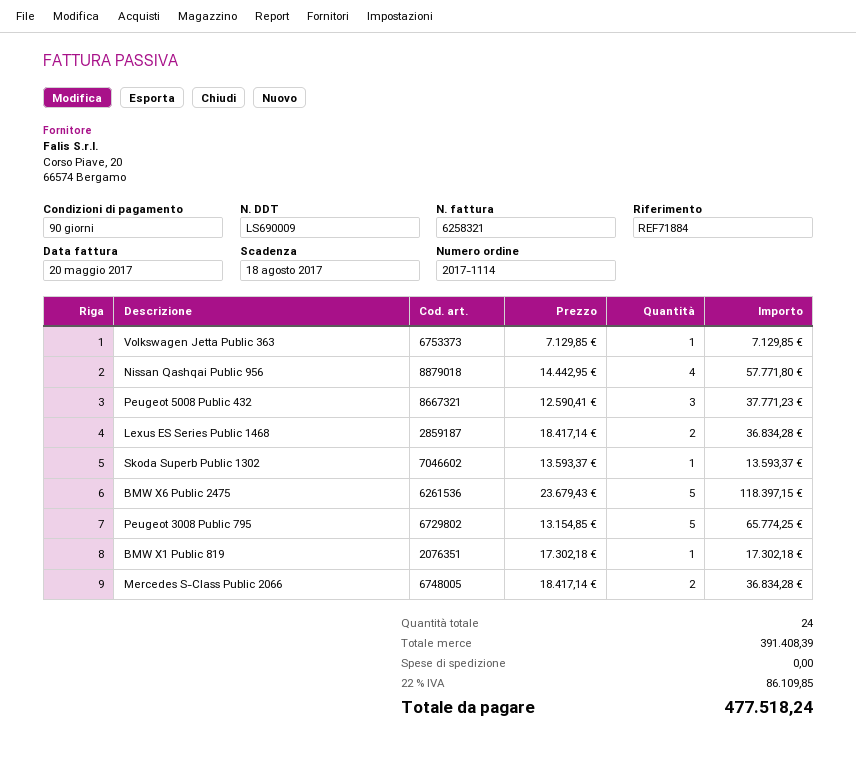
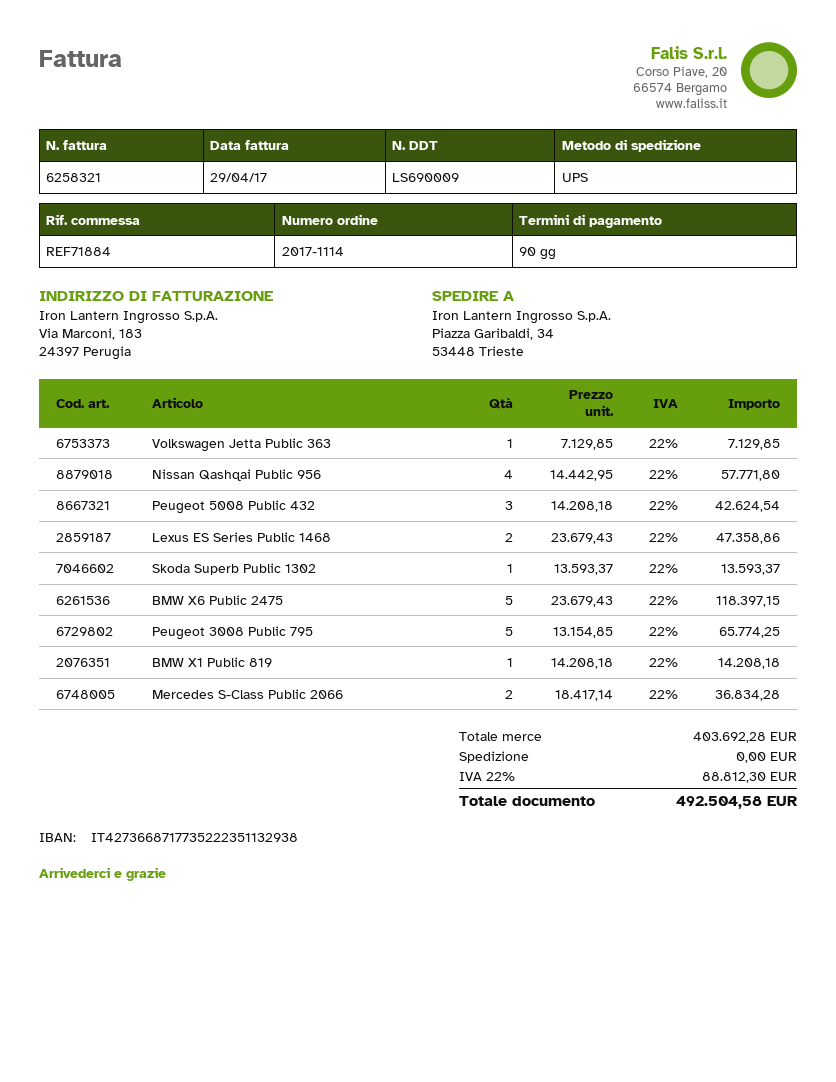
invoice date: 2017-05-20 -> 2017-04-29
Peugeot 5008 Public 432: 3 x 12590.41 = 37771.23 -> 3 x 14208.18 = 42624.54
Lexus ES Series Public 1468: 2 x 18417.14 = 36834.28 -> 2 x 23679.43 = 47358.86
BMW X1 Public 819: 1 x 17302.18 = 17302.18 -> 1 x 14208.18 = 14208.18
subtotal: 391408.39 -> 403692.28
tax: 22% = 86109.85 -> 22% = 88812.30
total: 477518.24 -> 492504.58

